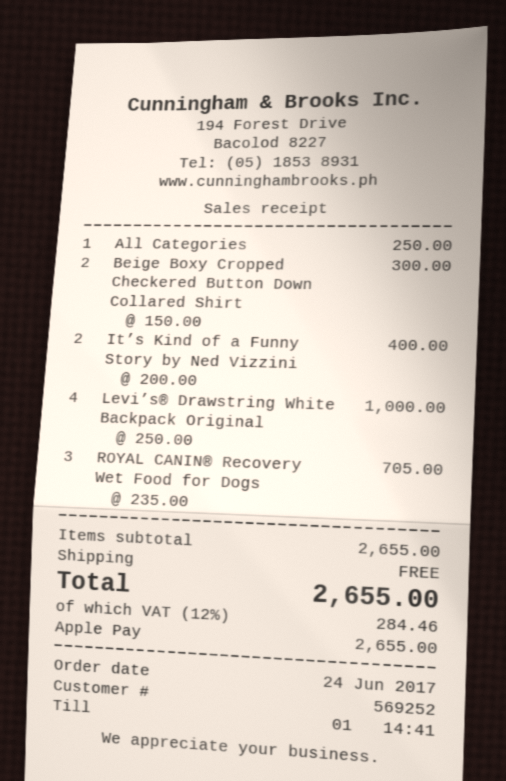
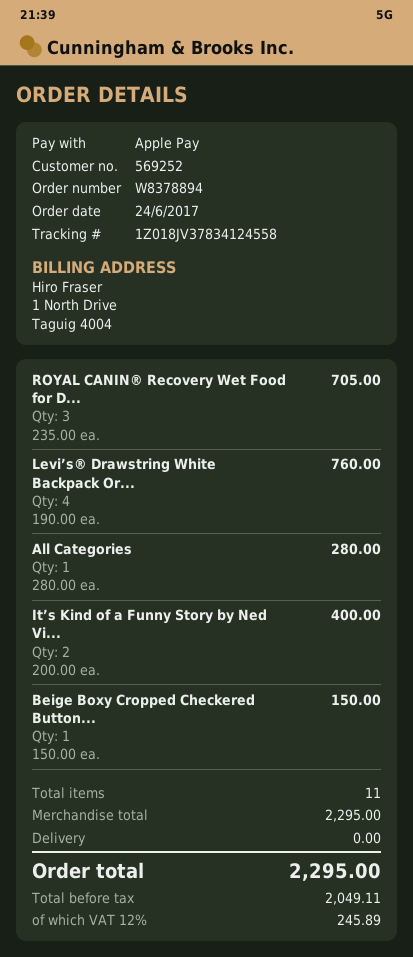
All Categories: 1 x 250.00 = 250.00 -> 1 x 280.00 = 280.00
Beige Boxy Cropped Checkered Button Down Collared Shirt: 2 x 150.00 = 300.00 -> 1 x 150.00 = 150.00
Levi’s® Drawstring White Backpack Original: 4 x 250.00 = 1000.00 -> 4 x 190.00 = 760.00
subtotal: 2655.00 -> 2295.00
tax: 12% = 284.46 -> 12% = 245.89
total: 2655.00 -> 2295.00

